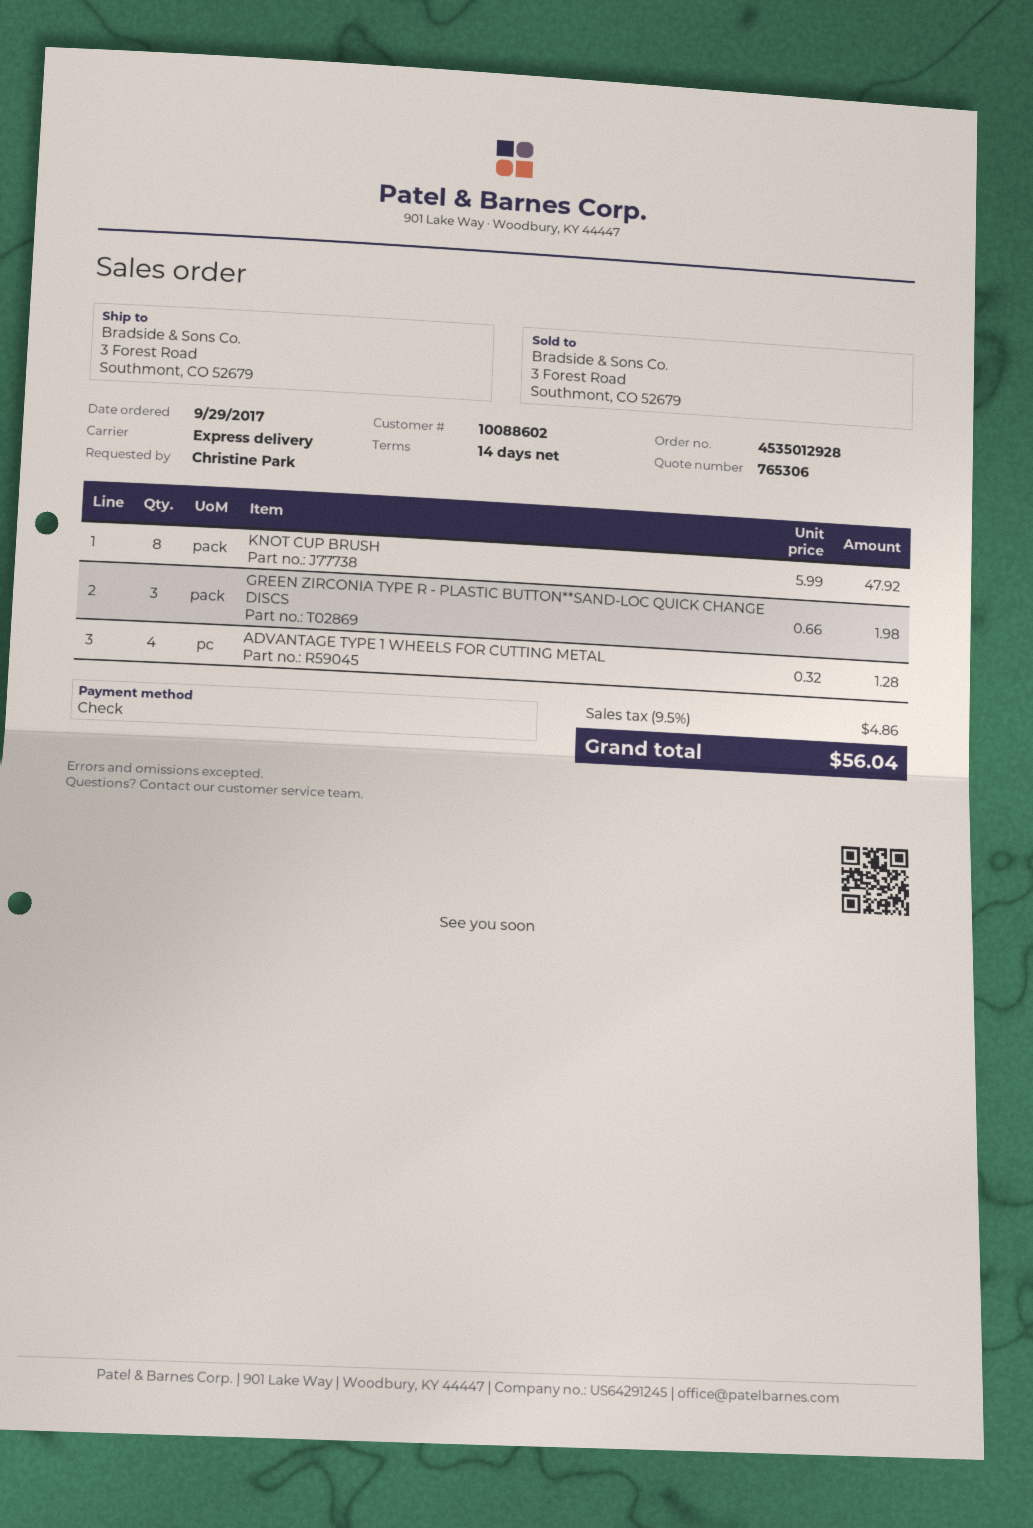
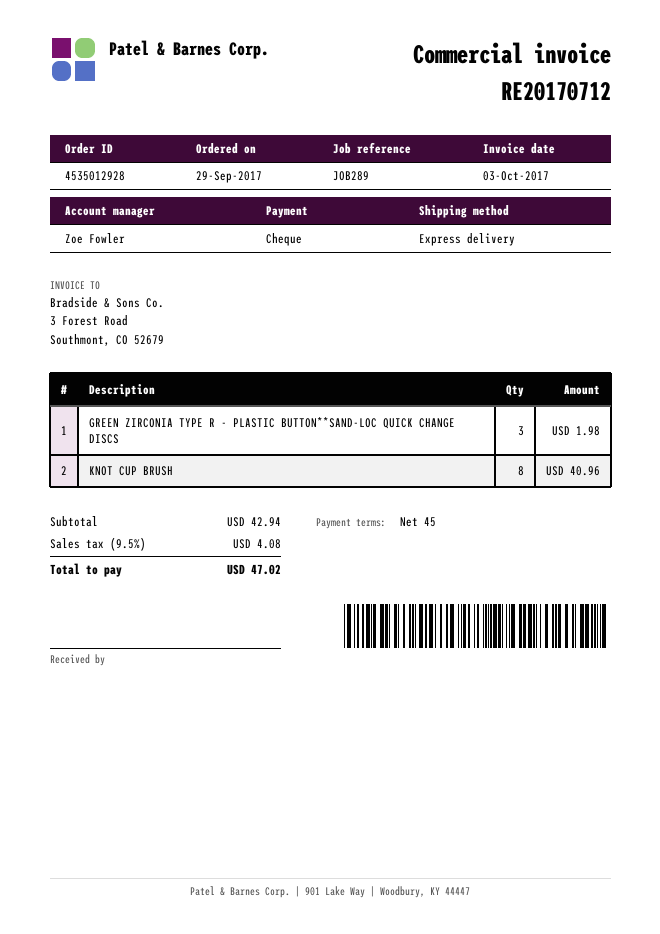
payment terms: 14 days -> 45 days
KNOT CUP BRUSH: 8 for 47.92 -> 8 for 40.96
ADVANTAGE TYPE 1 WHEELS FOR CUTTING METAL: 4 for 1.28 -> none
tax: 9.5% = 4.86 -> 9.5% = 4.08
total: 56.04 -> 47.02

